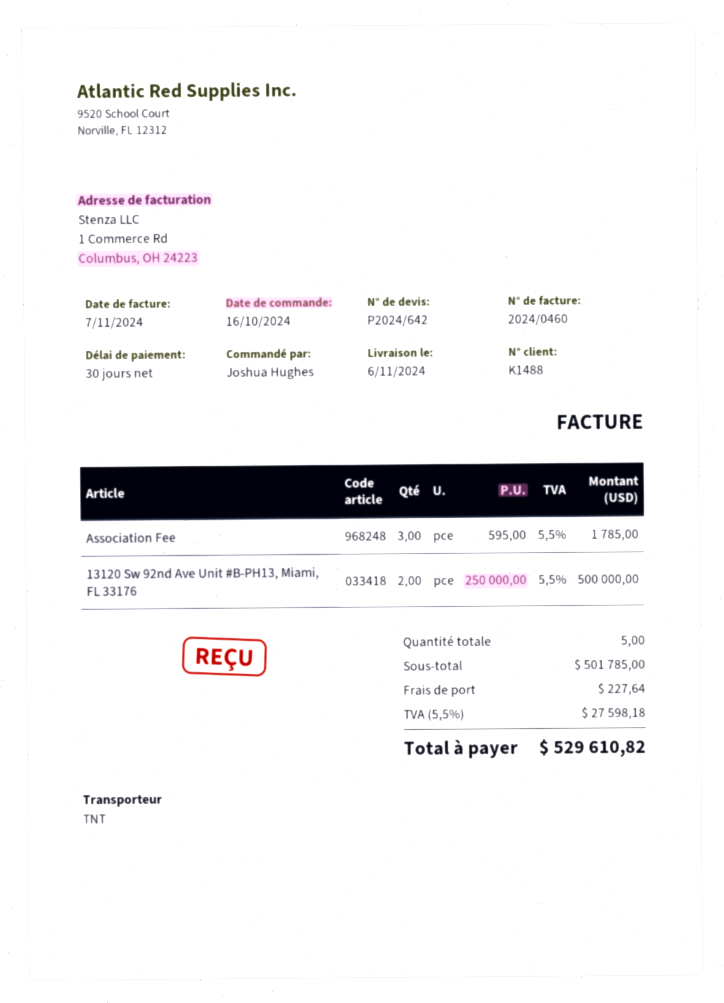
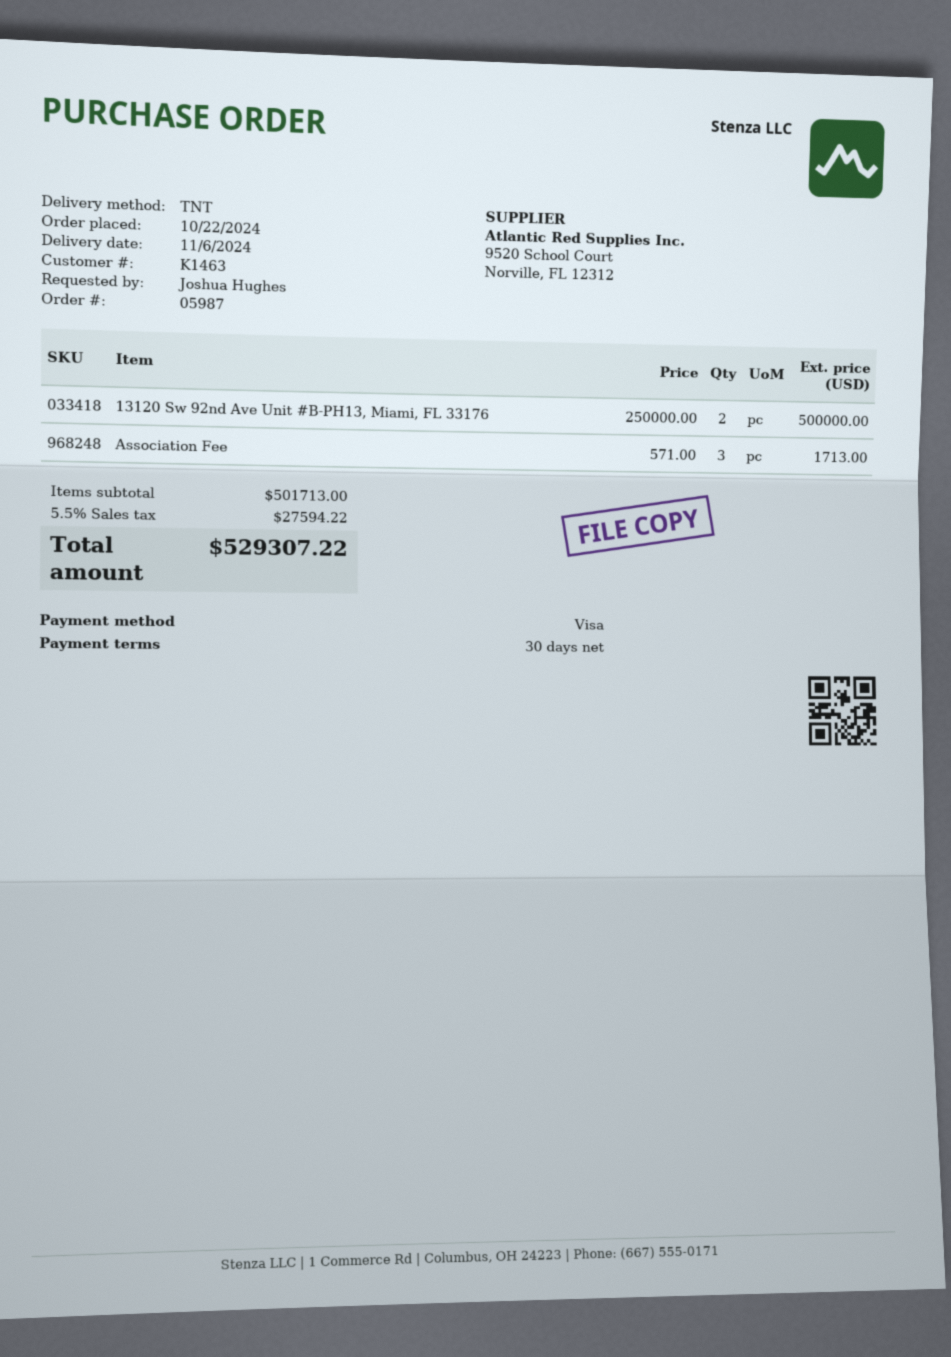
order date: 2024-10-16 -> 2024-10-22
customer number: K1488 -> K1463
Association Fee: 3 x 595.00 = 1785.00 -> 3 x 571.00 = 1713.00
subtotal: 501785.00 -> 501713.00
shipping: 227.64 -> none
tax: 5.5% = 27598.18 -> 5.5% = 27594.22
total: 529610.82 -> 529307.22

